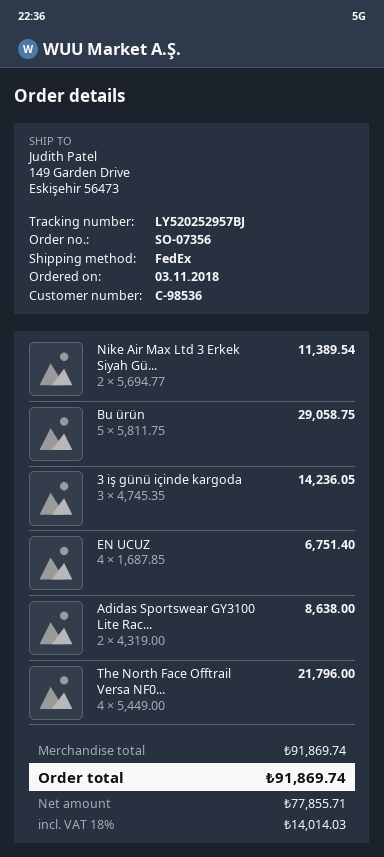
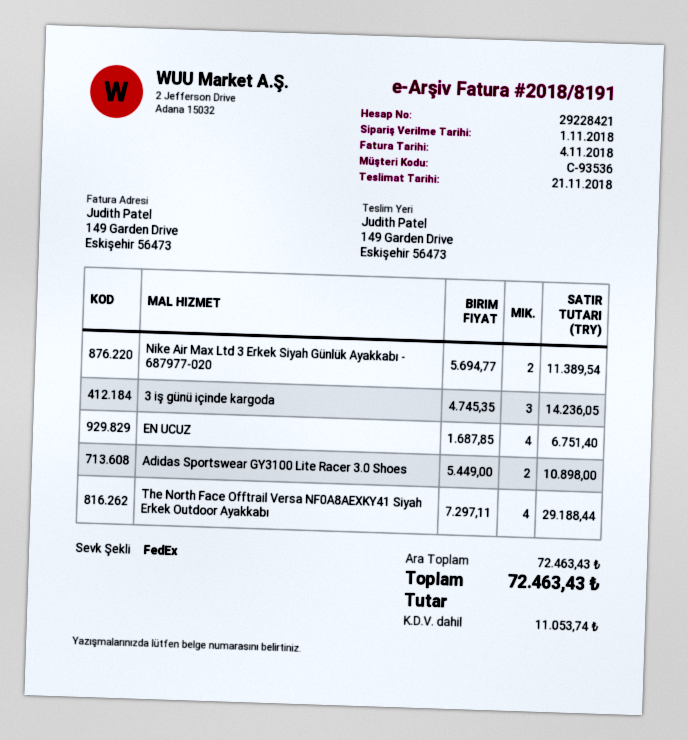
order date: 2018-11-03 -> 2018-11-01
customer number: C-98536 -> C-93536
Bu ürün: 5 x 5811.75 = 29058.75 -> none
Adidas Sportswear GY3100 Lite Rac...: 2 x 4319.00 = 8638.00 -> 2 x 5449.00 = 10898.00
The North Face Offtrail Versa NF0...: 4 x 5449.00 = 21796.00 -> 4 x 7297.11 = 29188.44
subtotal: 91869.74 -> 72463.43
tax: 14014.03 -> 11053.74
total: 91869.74 -> 72463.43

